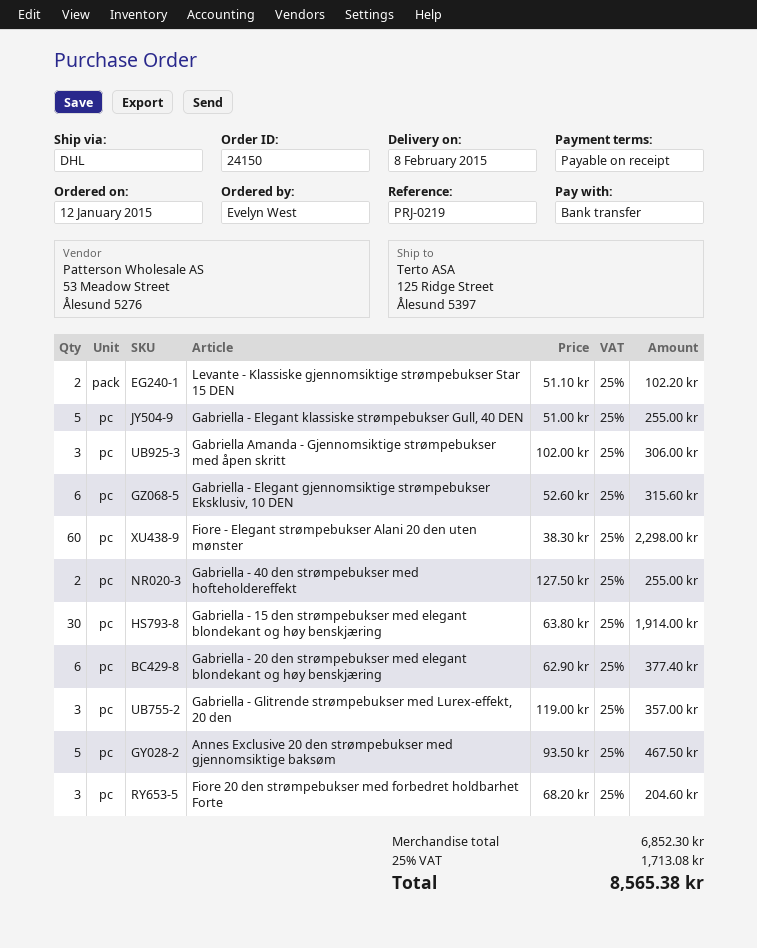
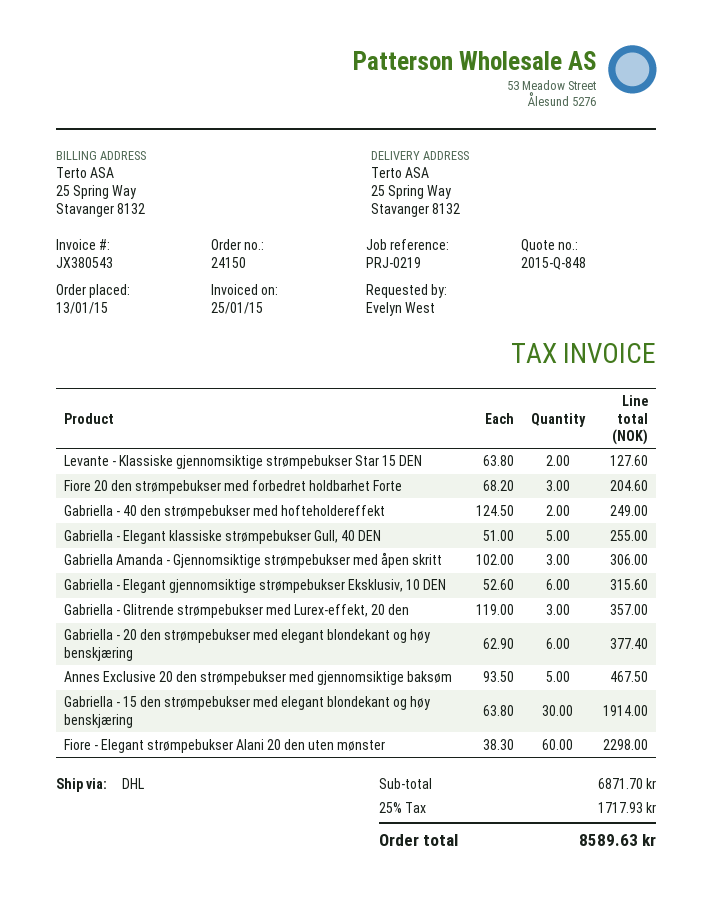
order date: 2015-01-12 -> 2015-01-13
ship to: 125 Ridge Street, Ålesund 5397 -> 25 Spring Way, Stavanger 8132
Levante - Klassiske gjennomsiktige strømpebukser Star 15 DEN: 2 x 51.10 = 102.20 -> 2 x 63.80 = 127.60
Gabriella - 40 den strømpebukser med hofteholdereffekt: 2 x 127.50 = 255.00 -> 2 x 124.50 = 249.00
subtotal: 6852.30 -> 6871.70
tax: 25% = 1713.08 -> 25% = 1717.93
total: 8565.38 -> 8589.63

